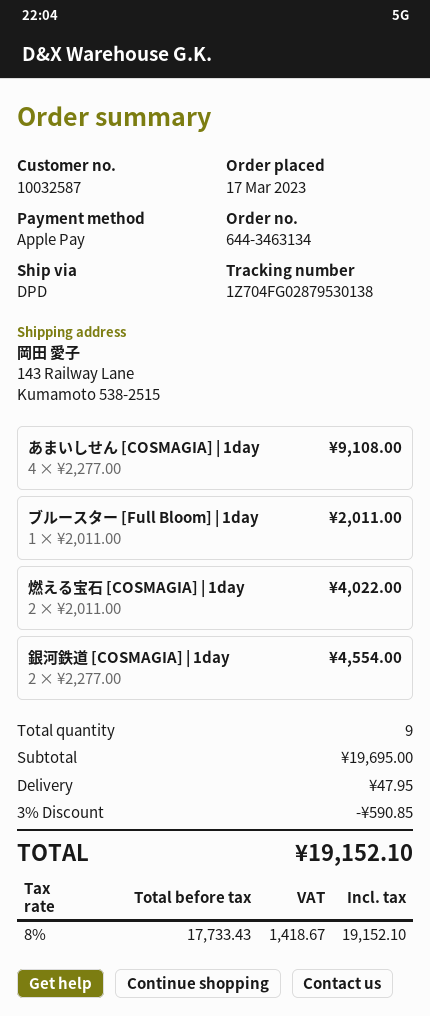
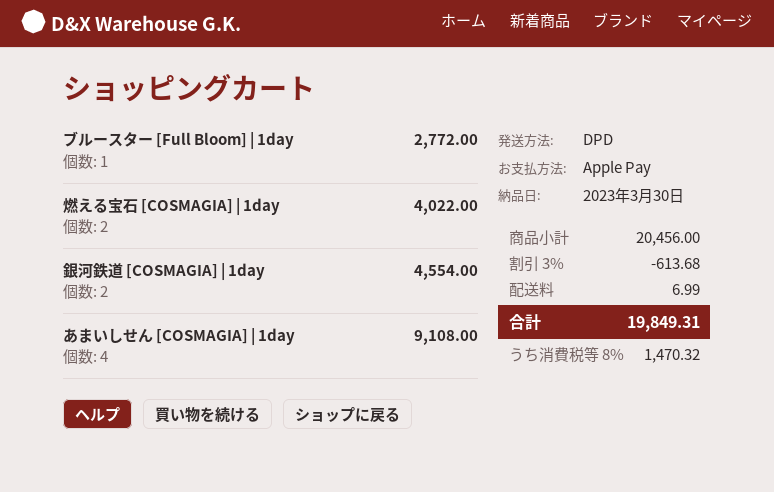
ブルースター [Full Bloom] | 1day: 1 for 2011.00 -> 1 for 2772.00
subtotal: 19695.00 -> 20456.00
discount: 3% = 590.85 -> 3% = 613.68
shipping: 47.95 -> 6.99
tax: 8% = 1418.67 -> 8% = 1470.32
total: 19152.10 -> 19849.31

